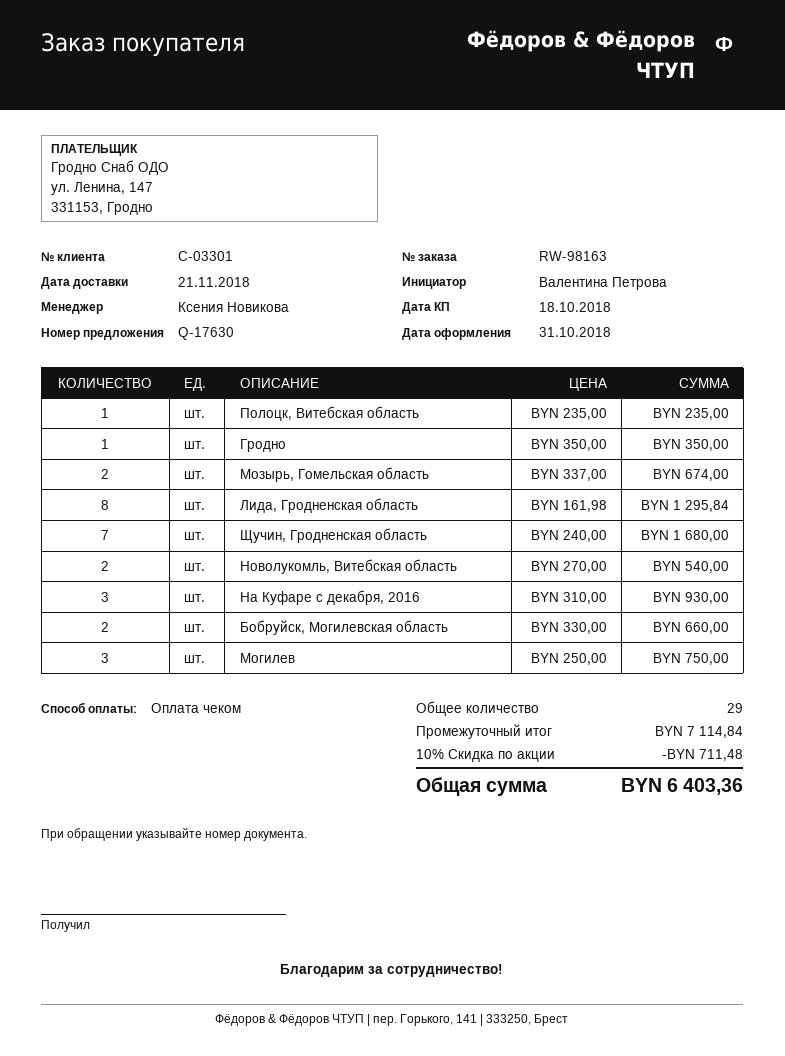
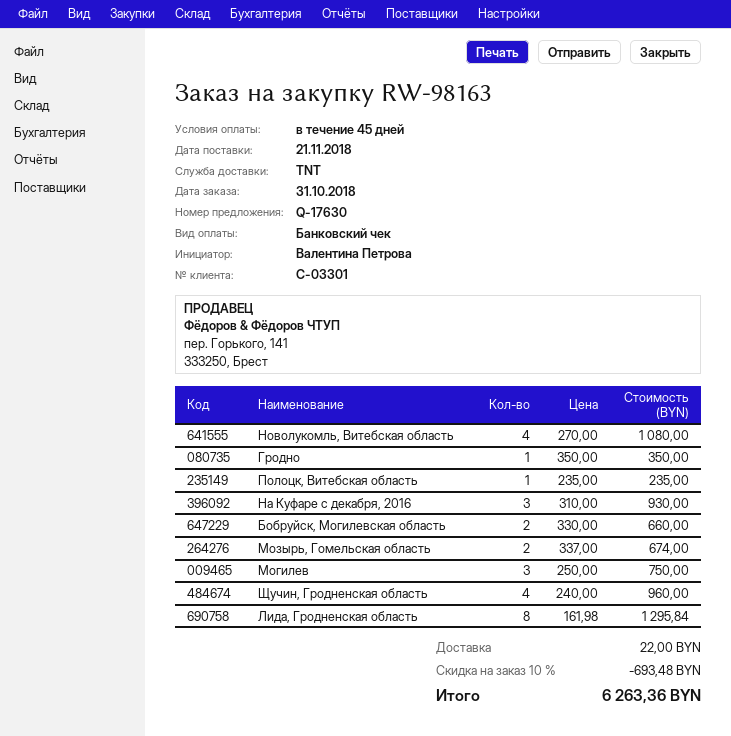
Щучин, Гродненская область: 7 x 240.00 = 1680.00 -> 4 x 240.00 = 960.00
Новолукомль, Витебская область: 2 x 270.00 = 540.00 -> 4 x 270.00 = 1080.00
discount: 10% = 711.48 -> 10% = 693.48
shipping: none -> 22.00
total: 6403.36 -> 6263.36

